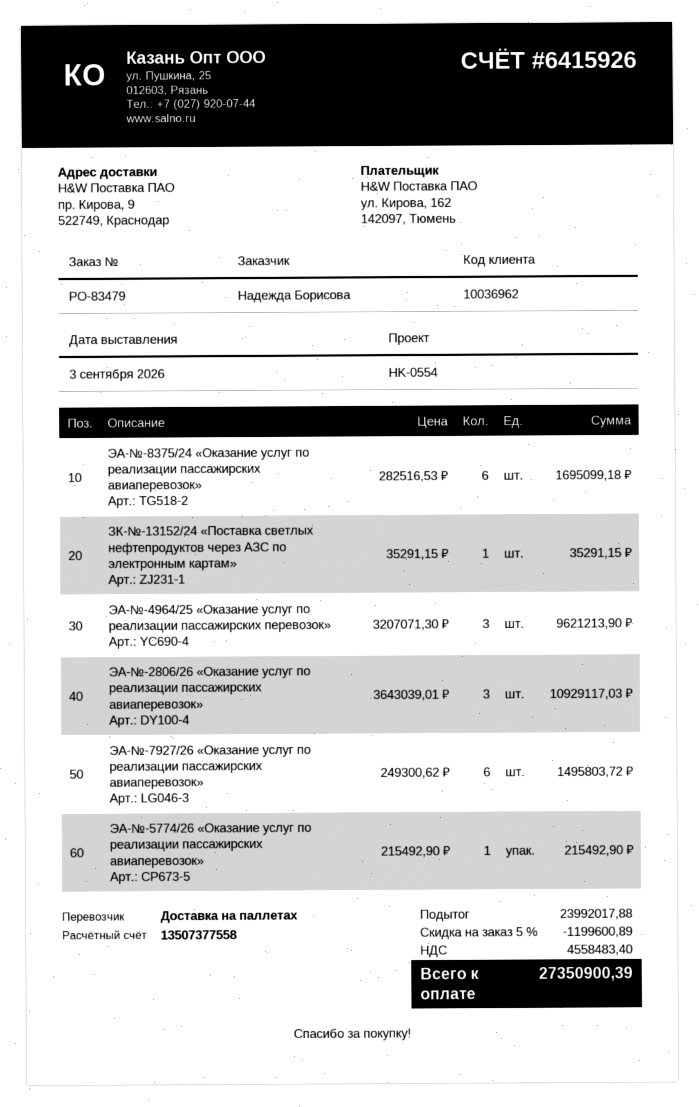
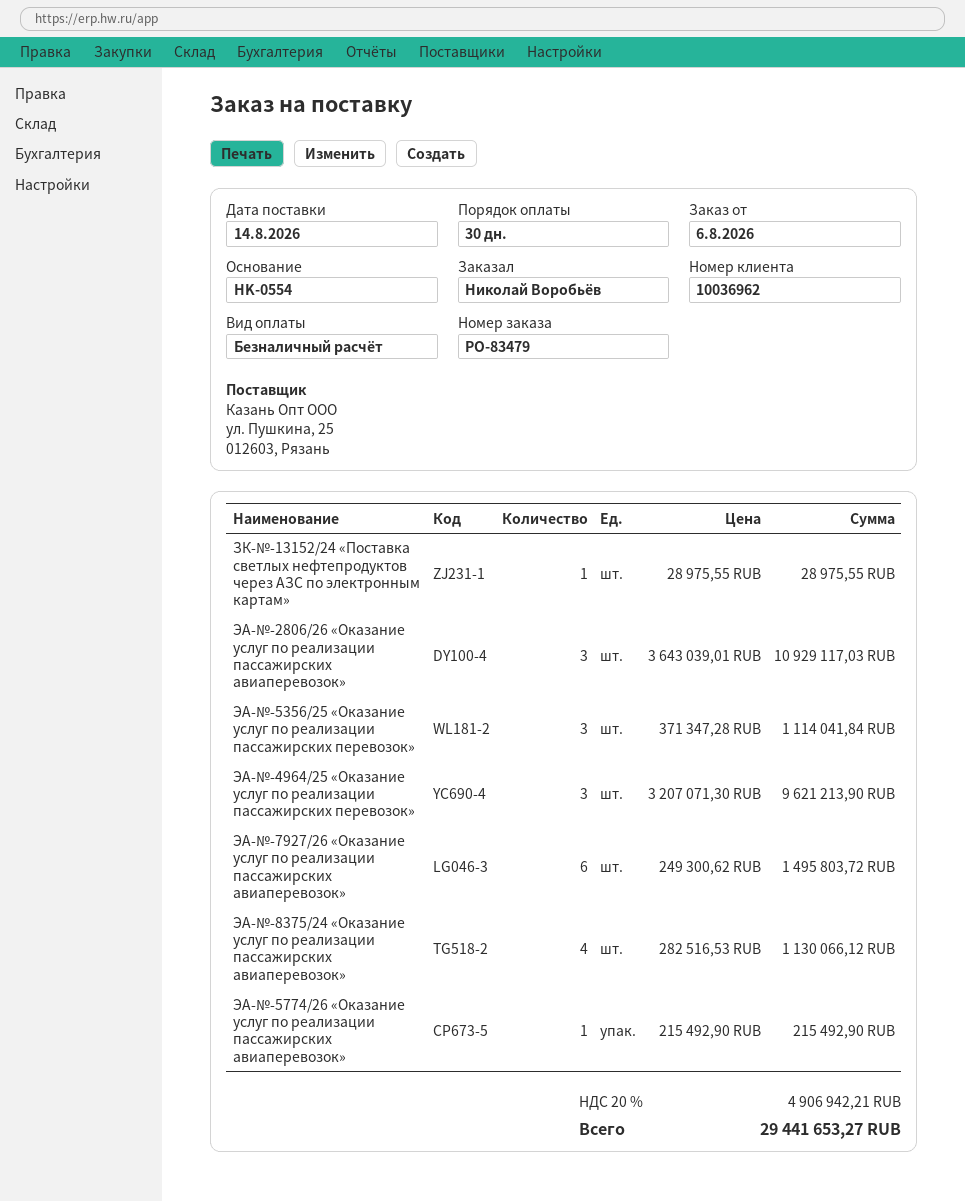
ordered by: Надежда Борисова -> Николай Воробьёв
ЭА-№-8375/24 «Оказание услуг по реализации пассажирских авиаперевозок»: 6 x 282516.53 = 1695099.18 -> 4 x 282516.53 = 1130066.12
ЗК-№-13152/24 «Поставка светлых нефтепродуктов через АЗС по электронным картам»: 1 x 35291.15 = 35291.15 -> 1 x 28975.55 = 28975.55
ЭА-№-5356/25 «Оказание услуг по реализации пассажирских перевозок»: none -> 3 x 371347.28 = 1114041.84
discount: 5% = 1199600.89 -> none
tax: 4558483.40 -> 4906942.21
total: 27350900.39 -> 29441653.27

